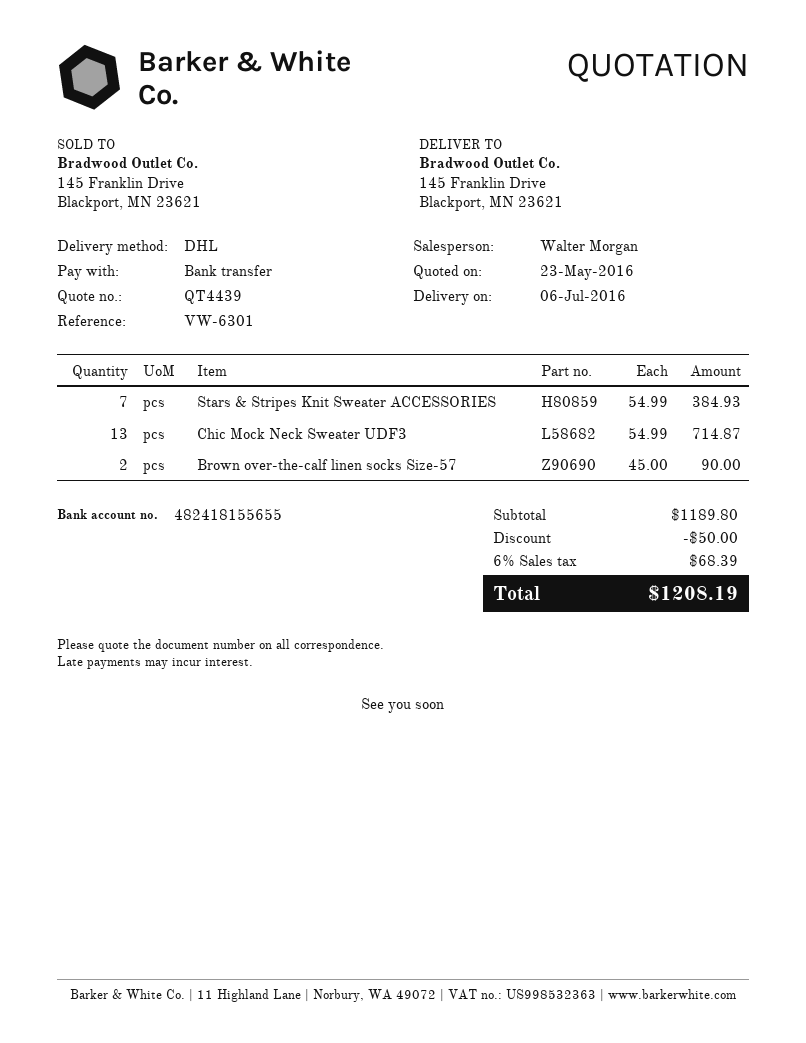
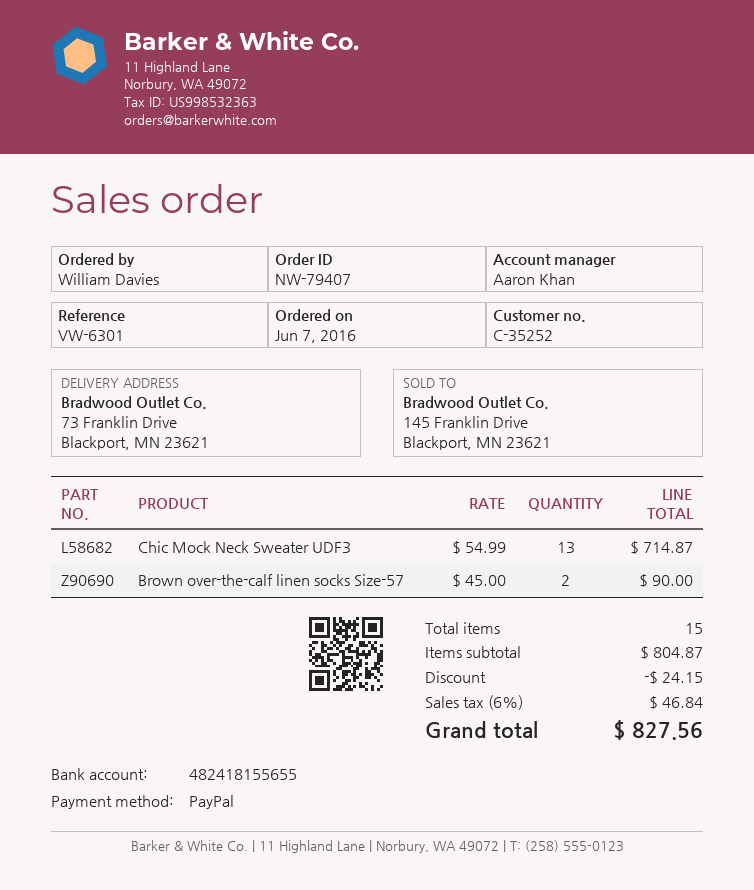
sales rep: Walter Morgan -> Aaron Khan
payment method: bank transfer -> PayPal
ship to: 145 Franklin Drive, Blackport, MN 23621 -> 73 Franklin Drive, Blackport, MN 23621
Stars & Stripes Knit Sweater ACCESSORIES: 7 x 54.99 = 384.93 -> none
subtotal: 1189.80 -> 804.87
discount: 50.00 -> 24.15
tax: 6% = 68.39 -> 6% = 46.84
total: 1208.19 -> 827.56

